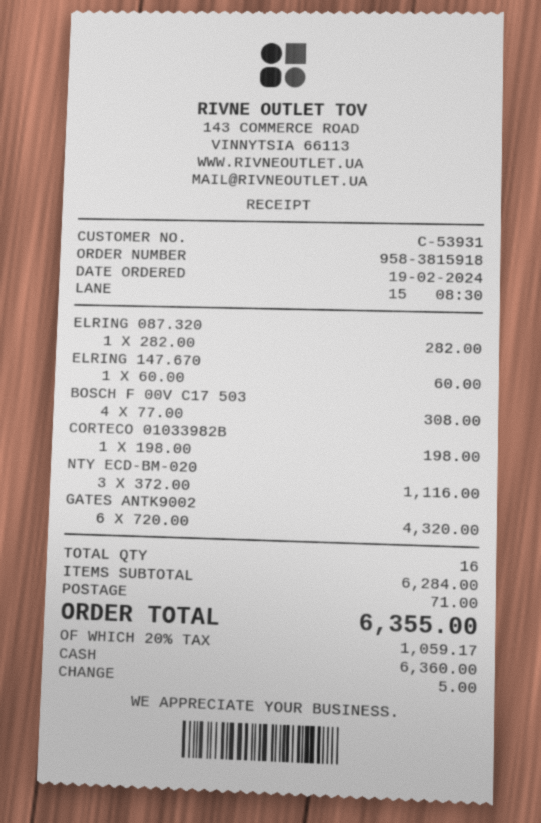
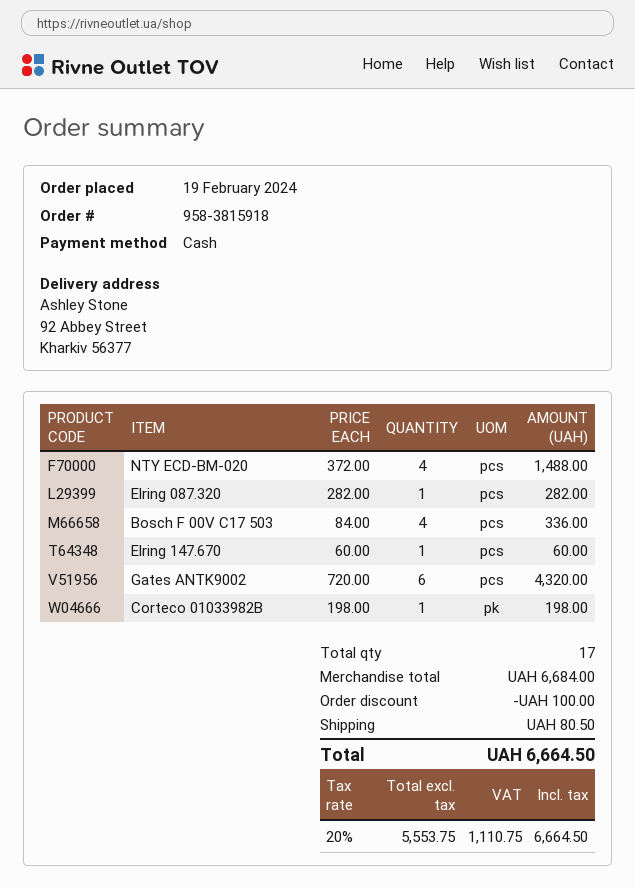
BOSCH F 00V C17 503: 4 x 77.00 = 308.00 -> 4 x 84.00 = 336.00
NTY ECD-BM-020: 3 x 372.00 = 1116.00 -> 4 x 372.00 = 1488.00
total quantity: 16 -> 17
subtotal: 6284.00 -> 6684.00
discount: none -> 100.00
shipping: 71.00 -> 80.50
tax: 20% = 1059.17 -> 20% = 1110.75
total: 6355.00 -> 6664.50

